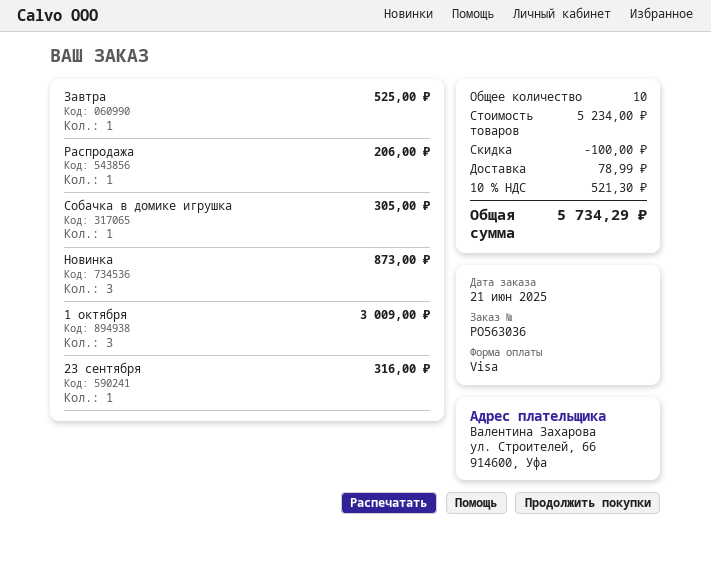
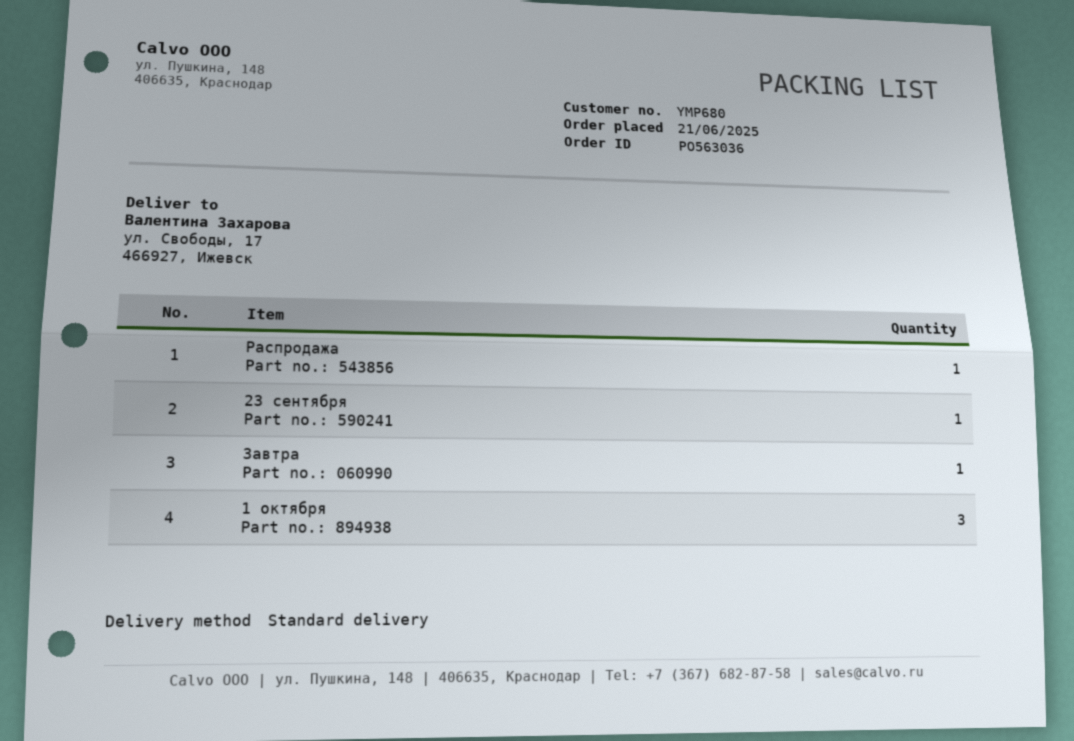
Собачка в домике игрушка: 1 -> none
Новинка: 3 -> none

